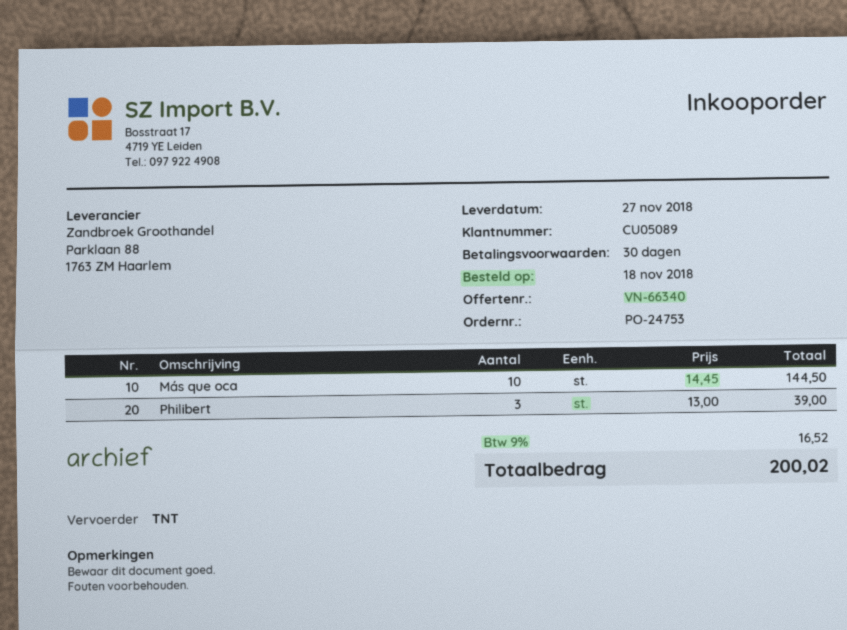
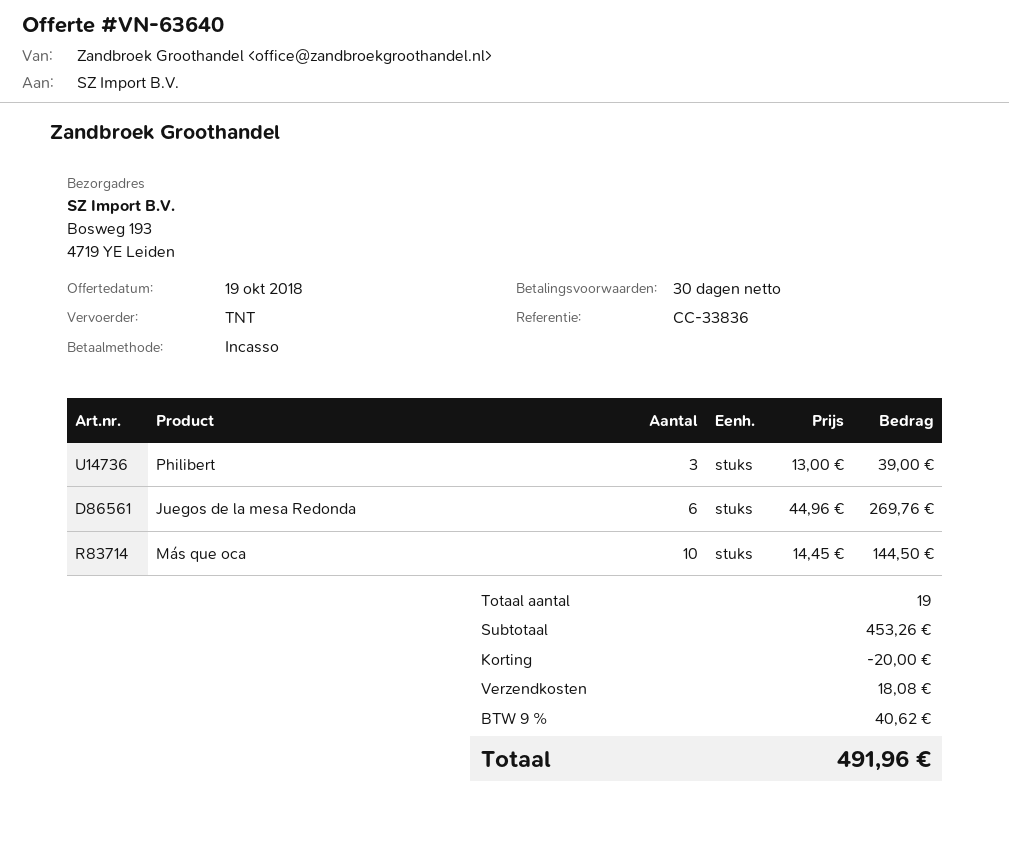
quote number: VN-66340 -> VN-63640
Juegos de la mesa Redonda: none -> 6 x 44.96 = 269.76
discount: none -> 20.00
shipping: none -> 18.08
tax: 9% = 16.52 -> 9% = 40.62
total: 200.02 -> 491.96

